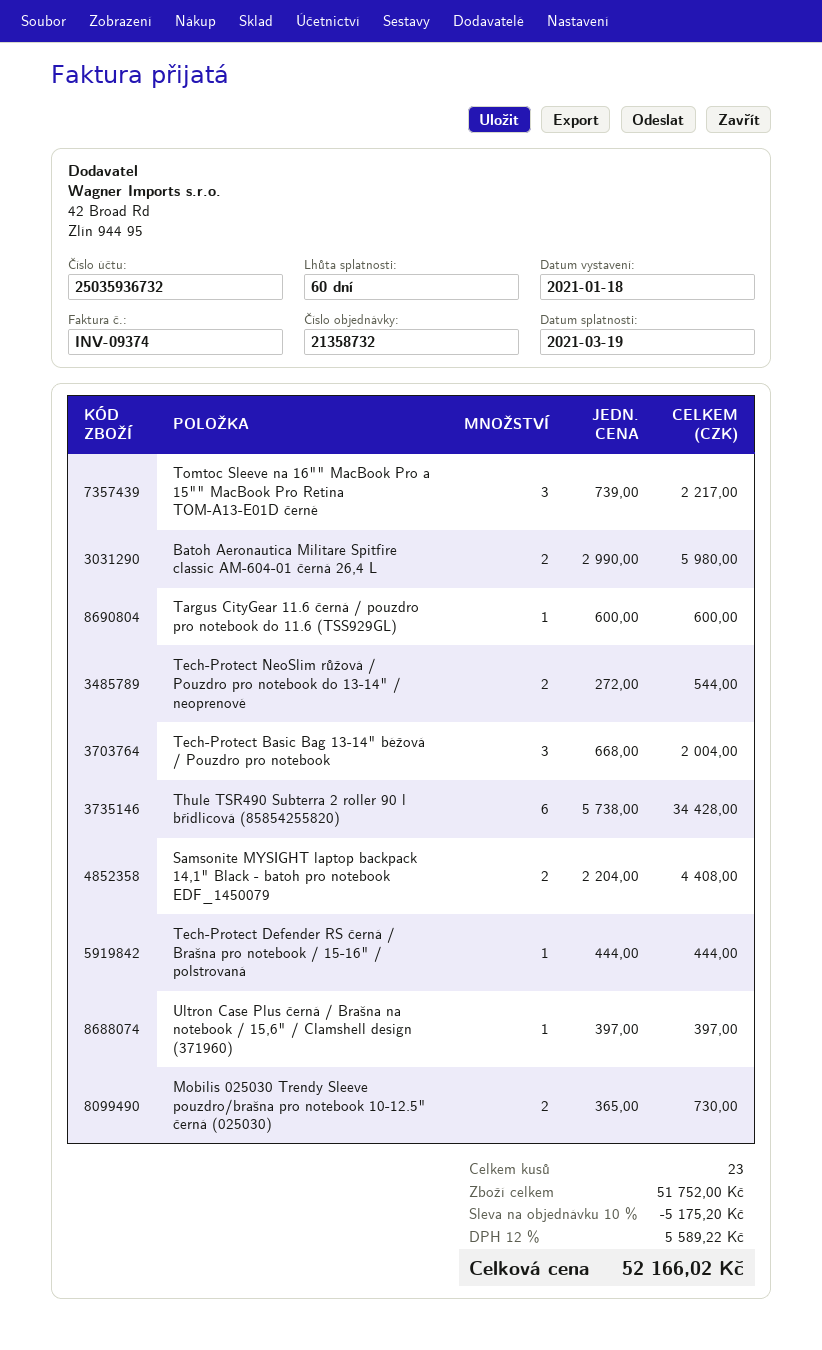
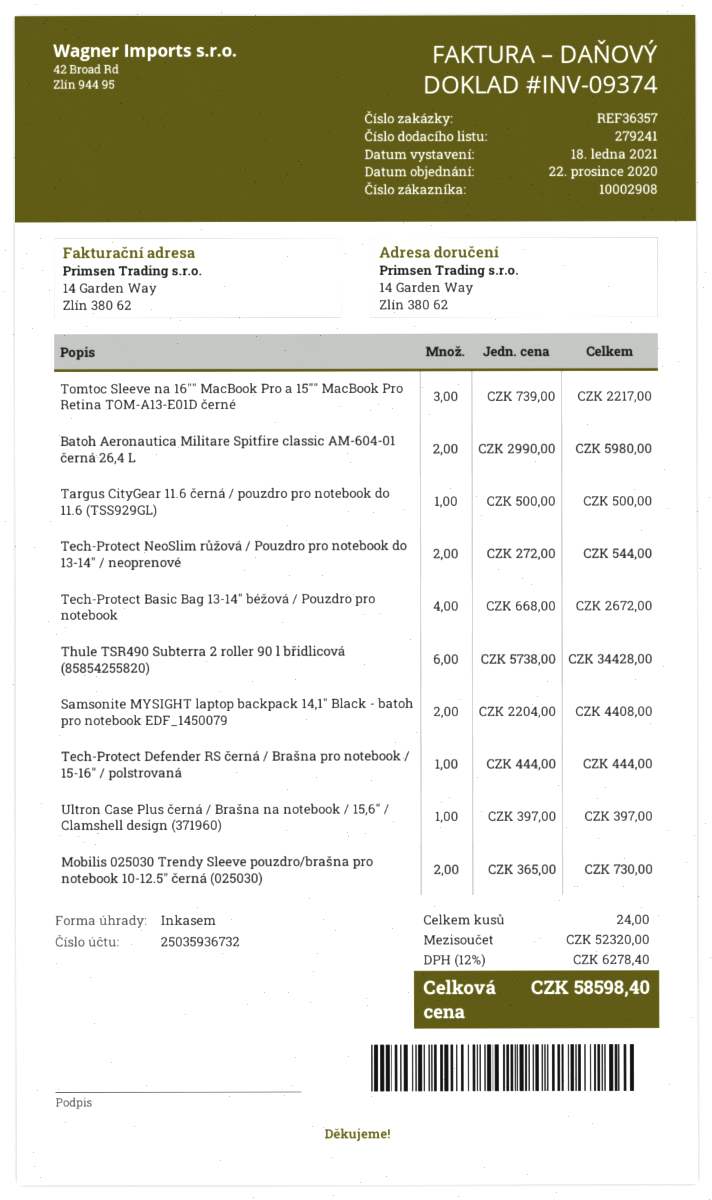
Targus CityGear 11.6 černá / pouzdro pro notebook do 11.6 (TSS929GL): 1 x 600.00 = 600.00 -> 1 x 500.00 = 500.00
Tech-Protect Basic Bag 13-14" béžová / Pouzdro pro notebook: 3 x 668.00 = 2004.00 -> 4 x 668.00 = 2672.00
total quantity: 23 -> 24
subtotal: 51752.00 -> 52320.00
discount: 10% = 5175.20 -> none
tax: 12% = 5589.22 -> 12% = 6278.40
total: 52166.02 -> 58598.40

